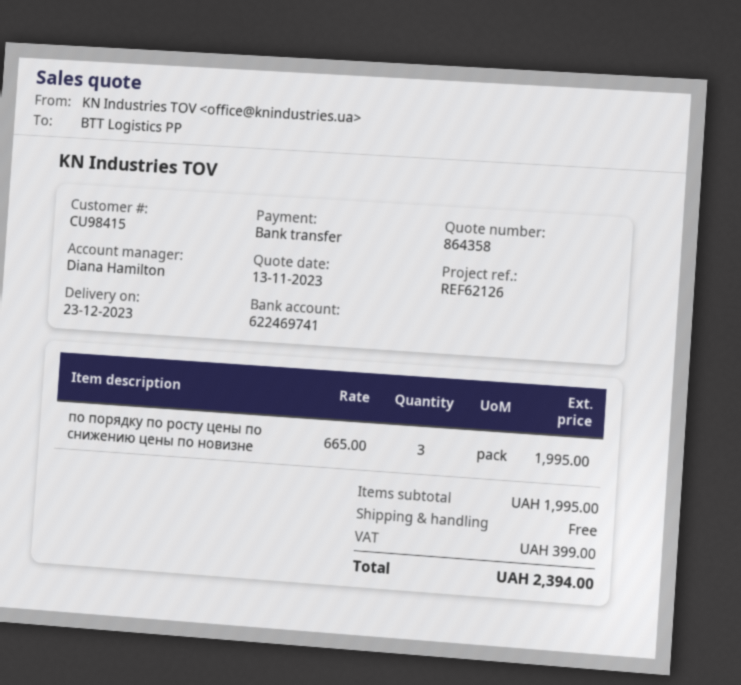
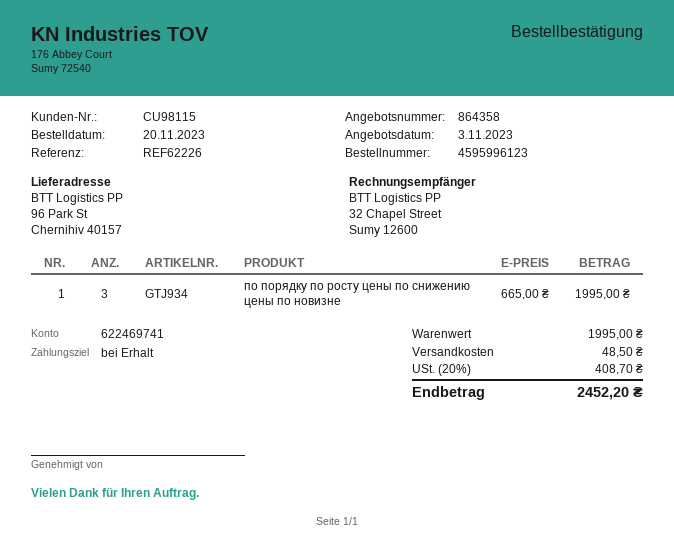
quote date: 2023-11-13 -> 2023-11-03
customer number: CU98415 -> CU98115
reference: REF62126 -> REF62226
shipping: 0.00 -> 48.50
tax: 399.00 -> 408.70
total: 2394.00 -> 2452.20

